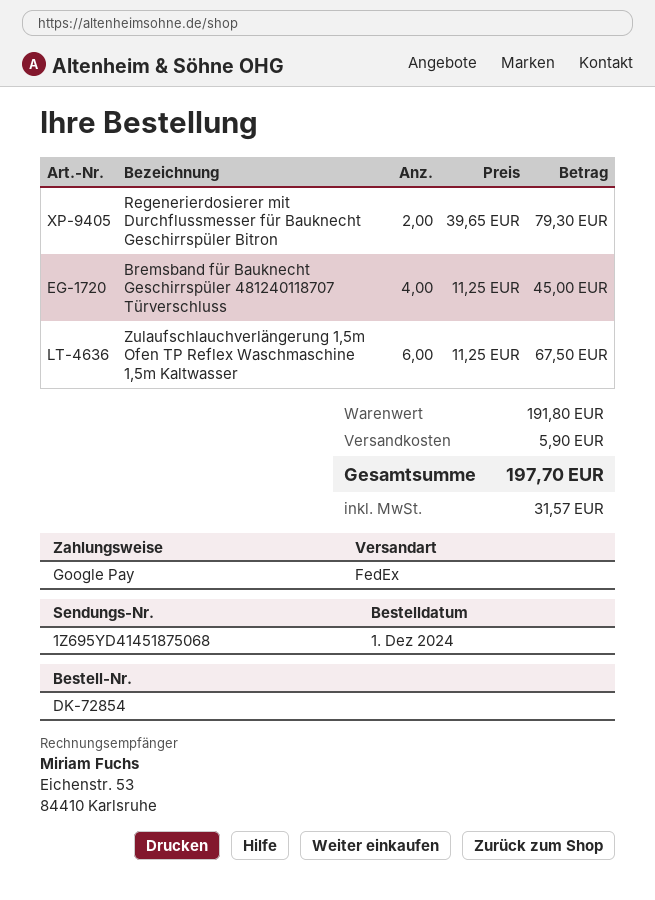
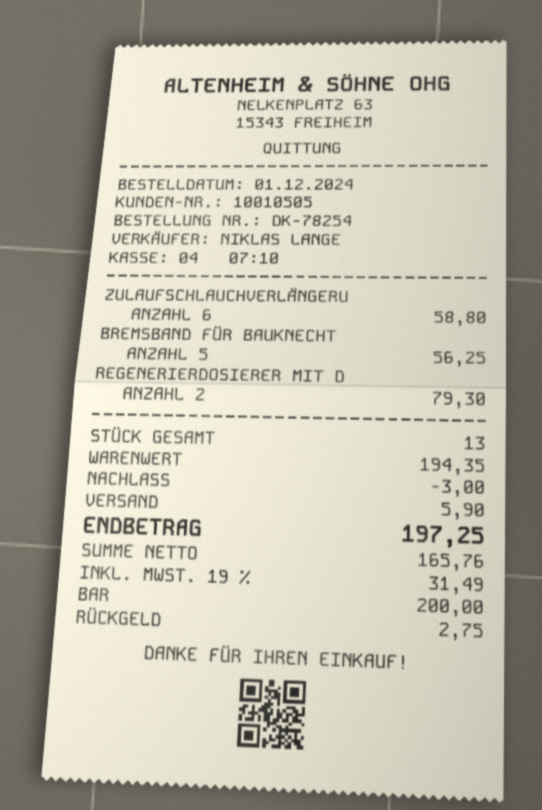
order number: DK-72854 -> DK-78254
payment method: Google Pay -> cash
Bremsband für Bauknecht Geschirrspüler 481240118707 Türverschluss: 4 for 45.00 -> 5 for 56.25
Zulaufschlauchverlängerung 1,5m Ofen TP Reflex Waschmaschine 1,5m Kaltwasser: 6 for 67.50 -> 6 for 58.80
subtotal: 191.80 -> 194.35
discount: none -> 3.00
tax: 31.57 -> 31.49
total: 197.70 -> 197.25

